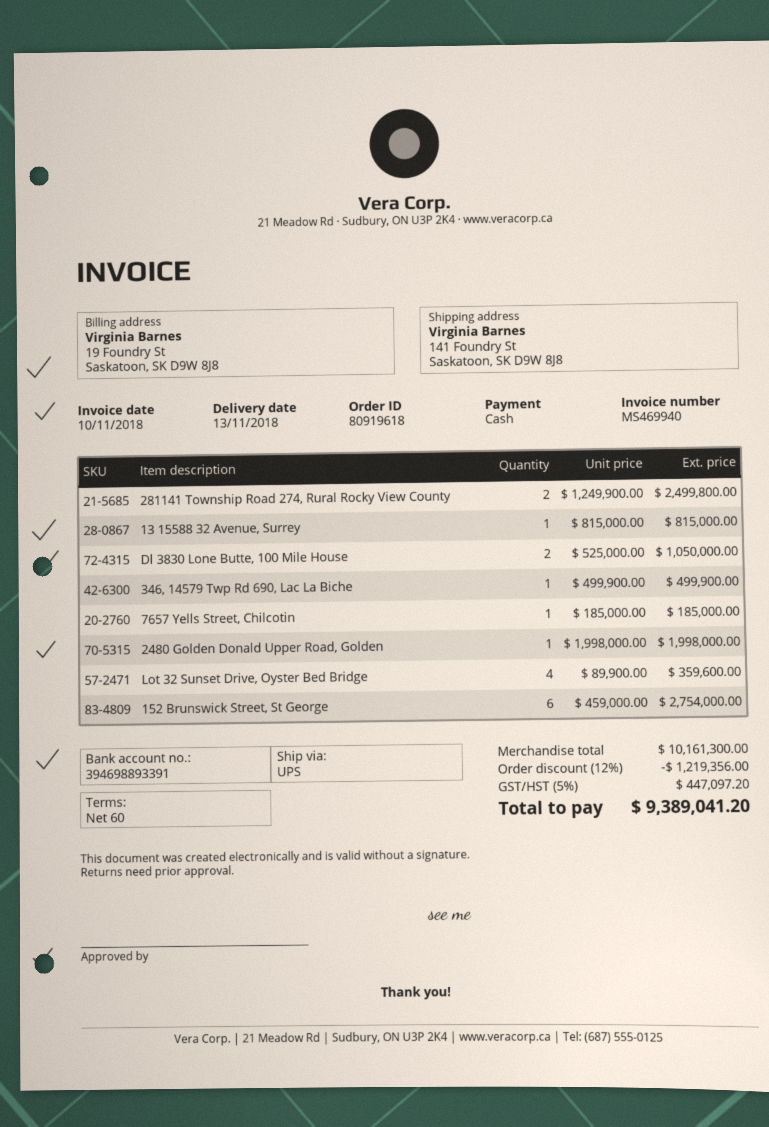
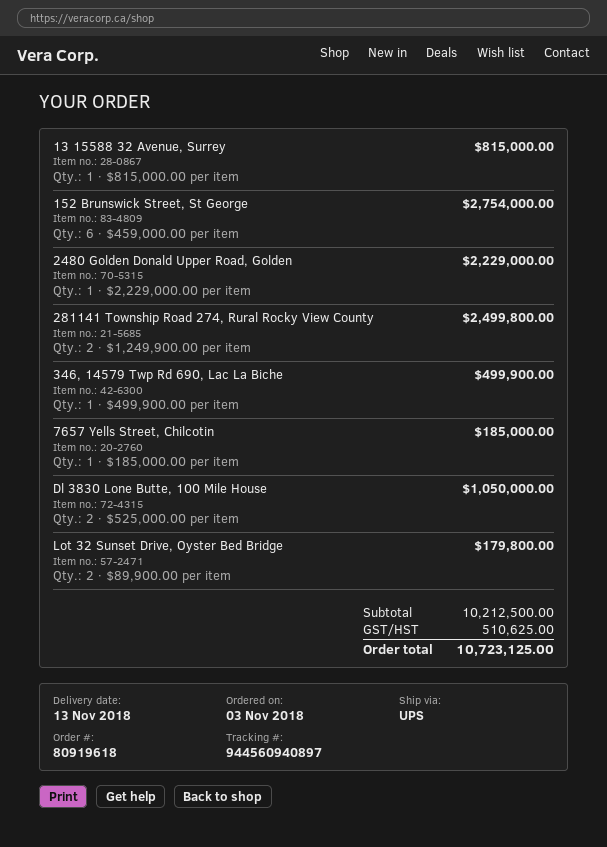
2480 Golden Donald Upper Road, Golden: 1 x 1998000.00 = 1998000.00 -> 1 x 2229000.00 = 2229000.00
Lot 32 Sunset Drive, Oyster Bed Bridge: 4 x 89900.00 = 359600.00 -> 2 x 89900.00 = 179800.00
subtotal: 10161300.00 -> 10212500.00
discount: 12% = 1219356.00 -> none
tax: 447097.20 -> 510625.00
total: 9389041.20 -> 10723125.00

